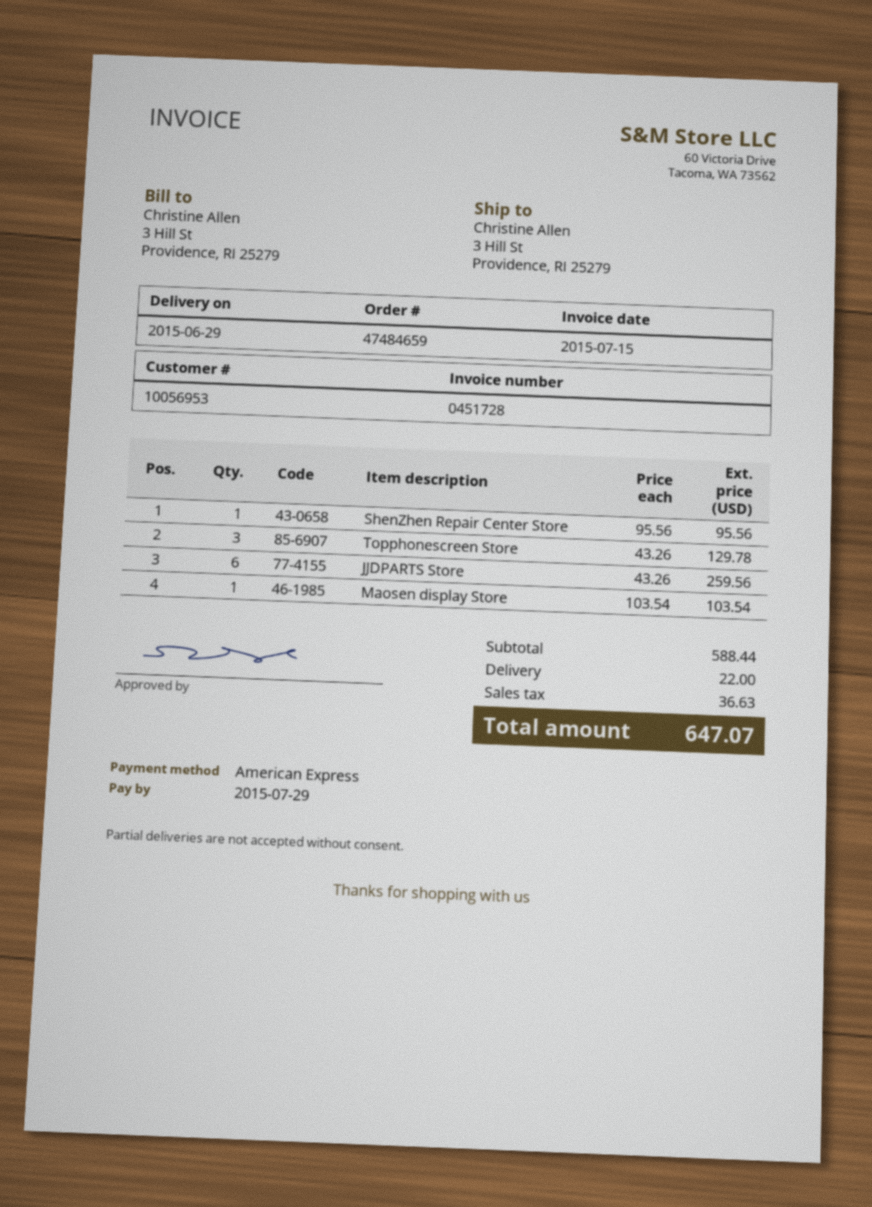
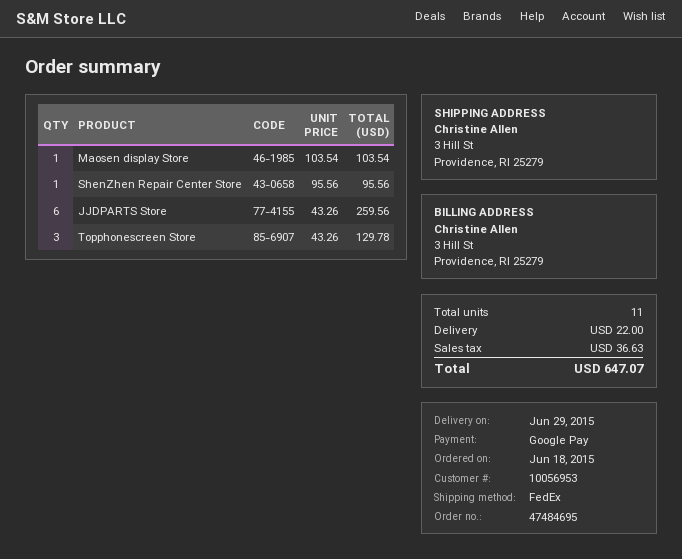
order number: 47484659 -> 47484695
payment method: American Express -> Google Pay

